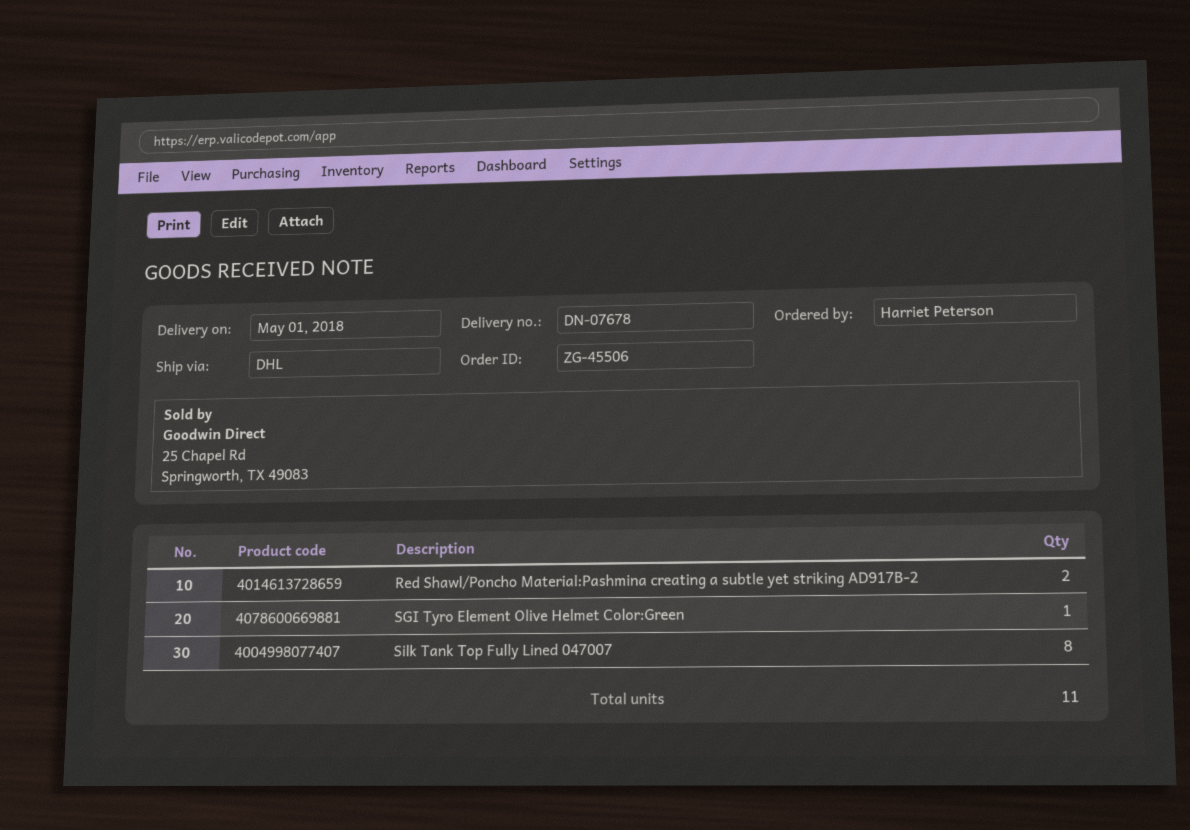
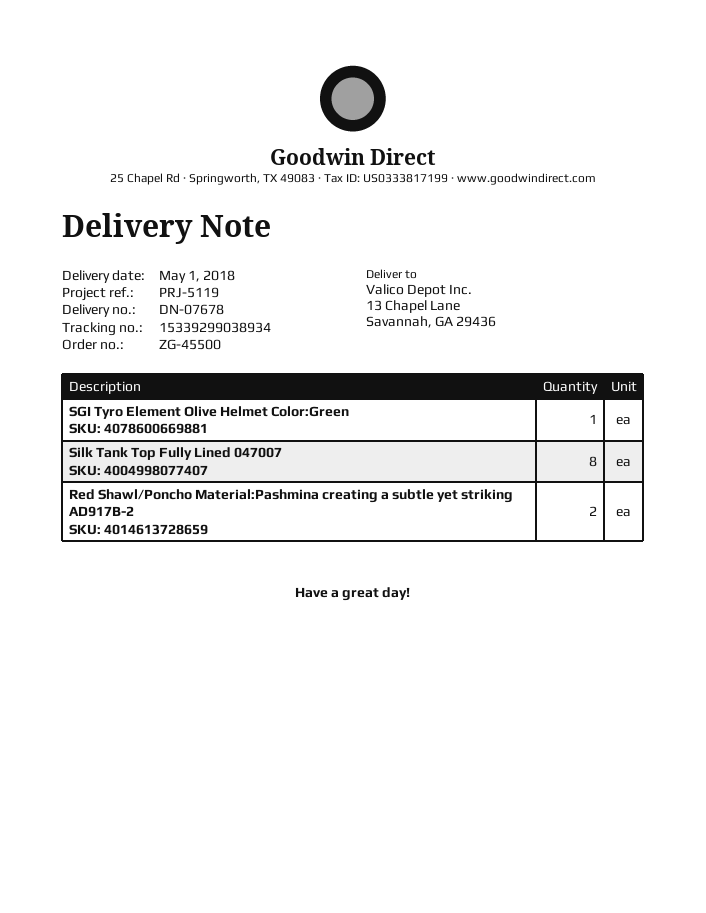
order number: ZG-45506 -> ZG-45500

